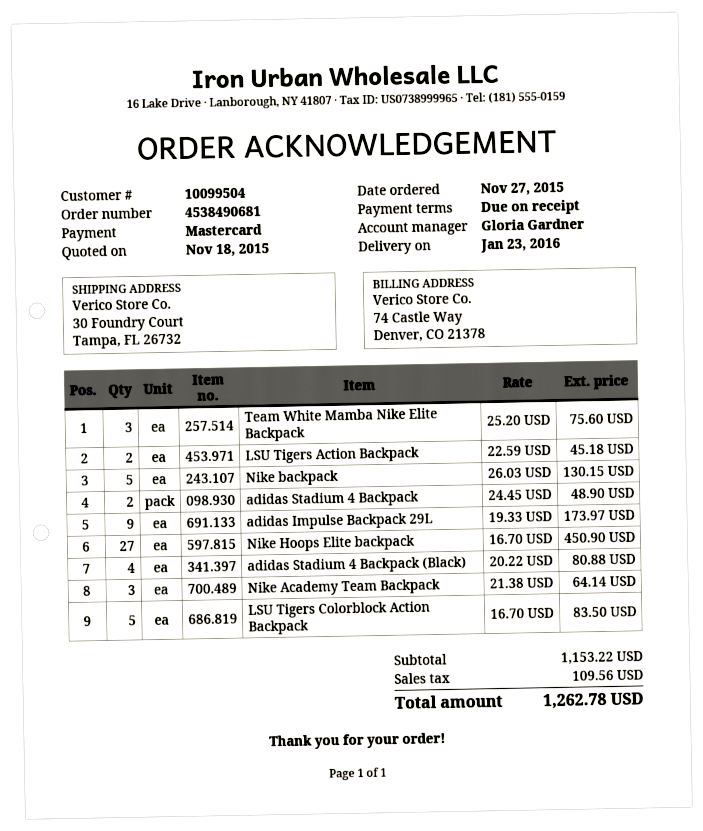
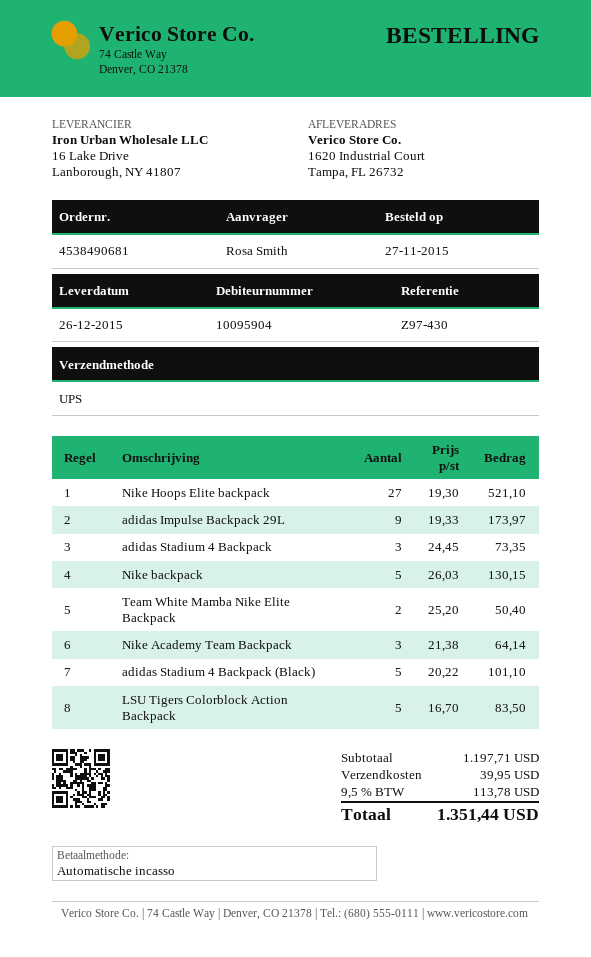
delivery date: 2016-01-23 -> 2015-12-26
customer number: 10099504 -> 10095904
payment method: Mastercard -> direct debit
ship to: 30 Foundry Court, Tampa, FL 26732 -> 1620 Industrial Court, Tampa, FL 26732
Team White Mamba Nike Elite Backpack: 3 x 25.20 = 75.60 -> 2 x 25.20 = 50.40
LSU Tigers Action Backpack: 2 x 22.59 = 45.18 -> none
adidas Stadium 4 Backpack: 2 x 24.45 = 48.90 -> 3 x 24.45 = 73.35
Nike Hoops Elite backpack: 27 x 16.70 = 450.90 -> 27 x 19.30 = 521.10
adidas Stadium 4 Backpack (Black): 4 x 20.22 = 80.88 -> 5 x 20.22 = 101.10
subtotal: 1153.22 -> 1197.71
shipping: none -> 39.95
tax: 109.56 -> 113.78
total: 1262.78 -> 1351.44

